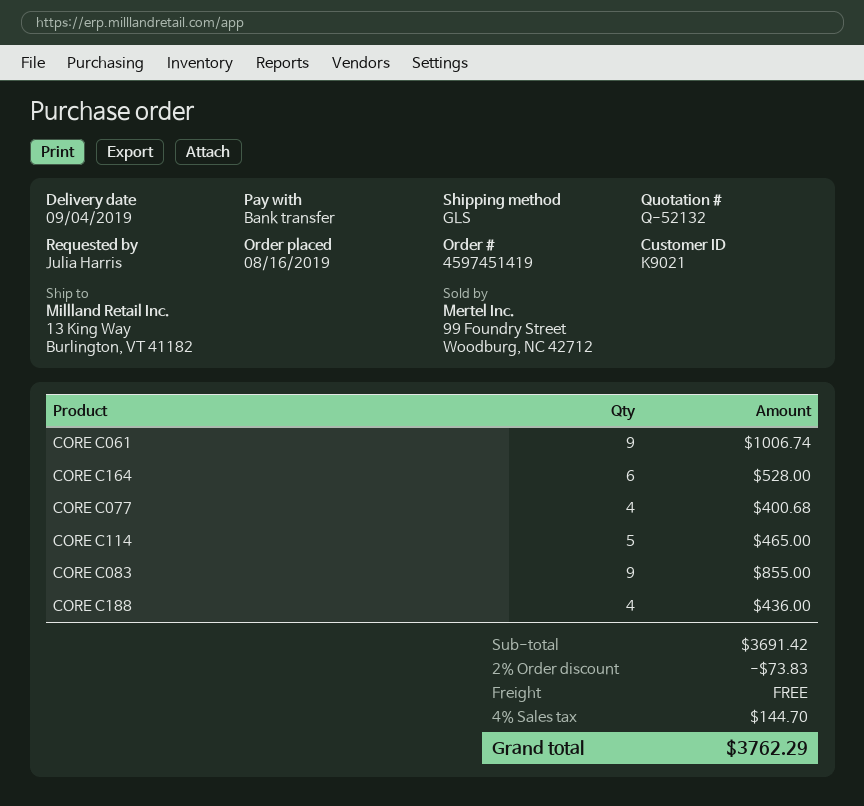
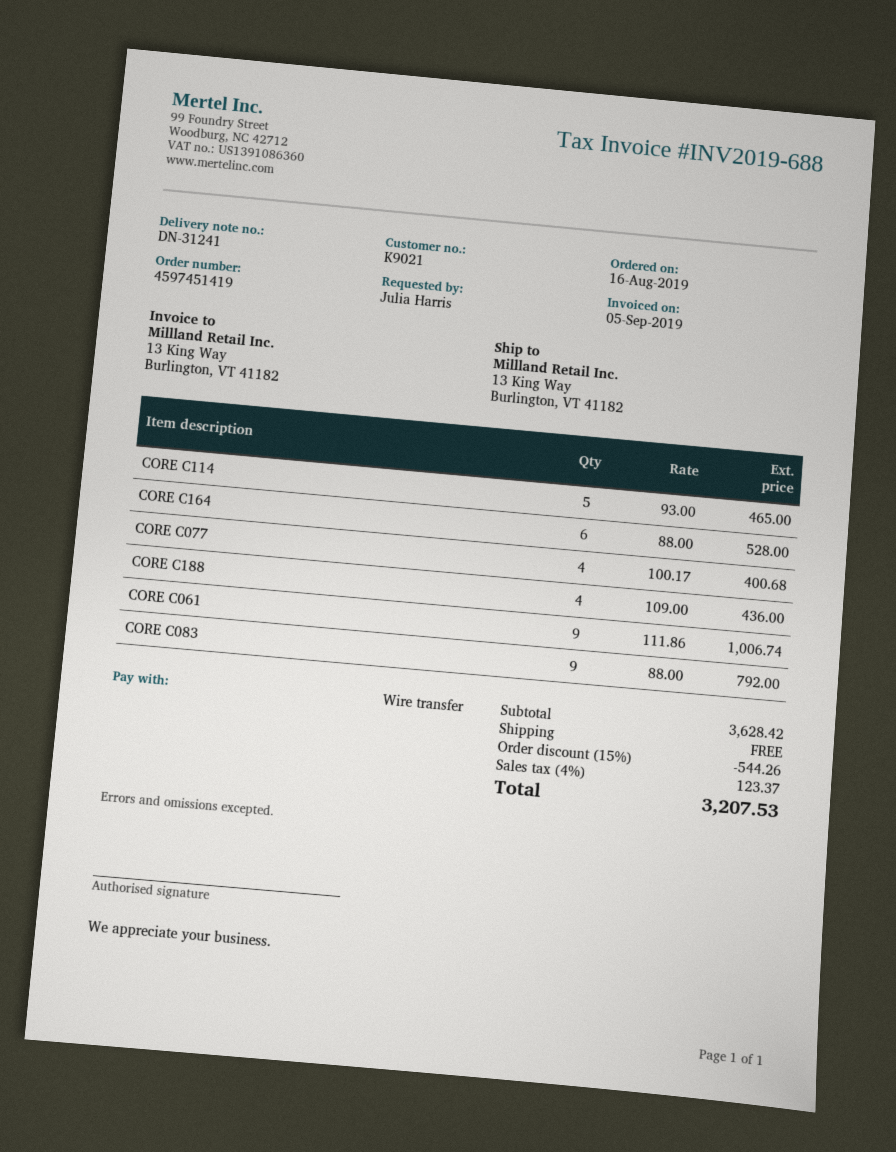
CORE C083: 9 for 855.00 -> 9 for 792.00
subtotal: 3691.42 -> 3628.42
discount: 2% = 73.83 -> 15% = 544.26
tax: 4% = 144.70 -> 4% = 123.37
total: 3762.29 -> 3207.53

